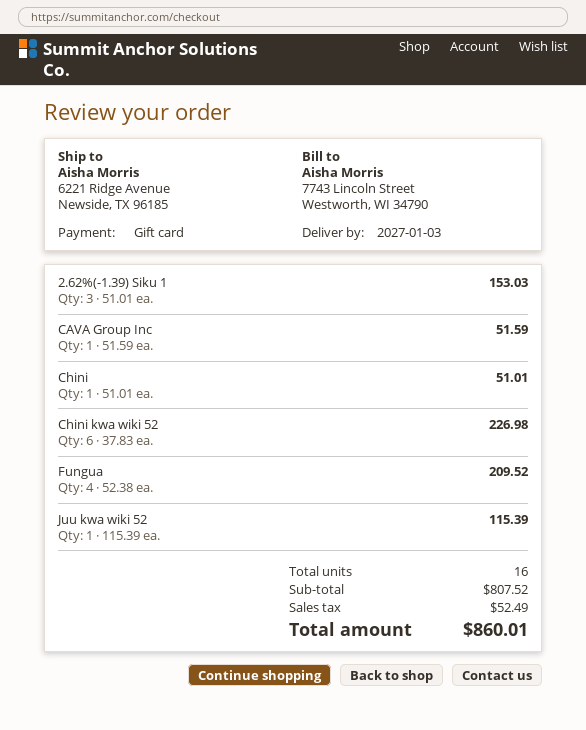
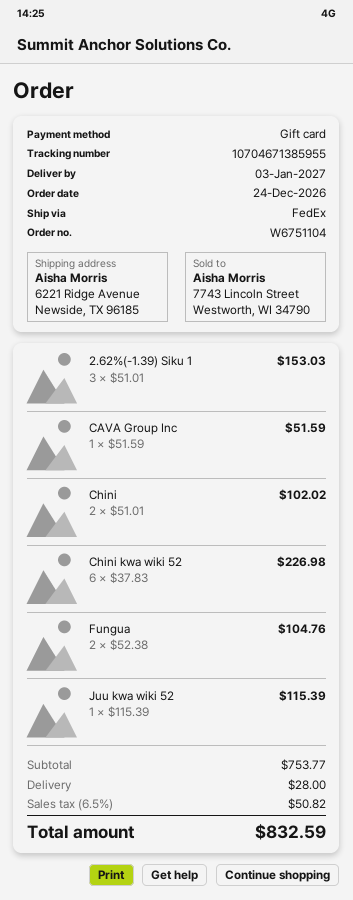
Chini: 1 x 51.01 = 51.01 -> 2 x 51.01 = 102.02
Fungua: 4 x 52.38 = 209.52 -> 2 x 52.38 = 104.76
subtotal: 807.52 -> 753.77
shipping: none -> 28.00
tax: 52.49 -> 50.82
total: 860.01 -> 832.59

